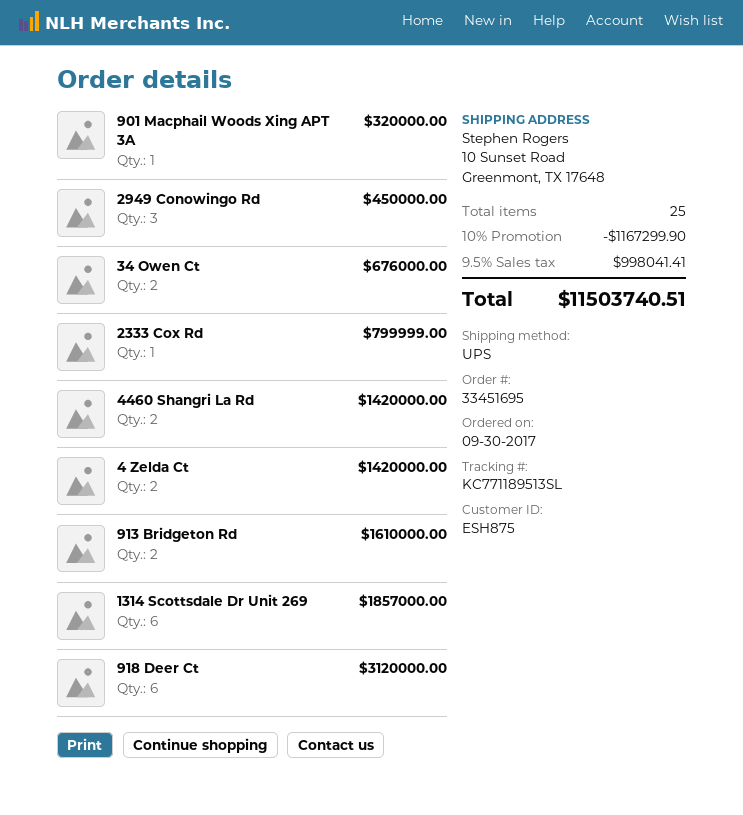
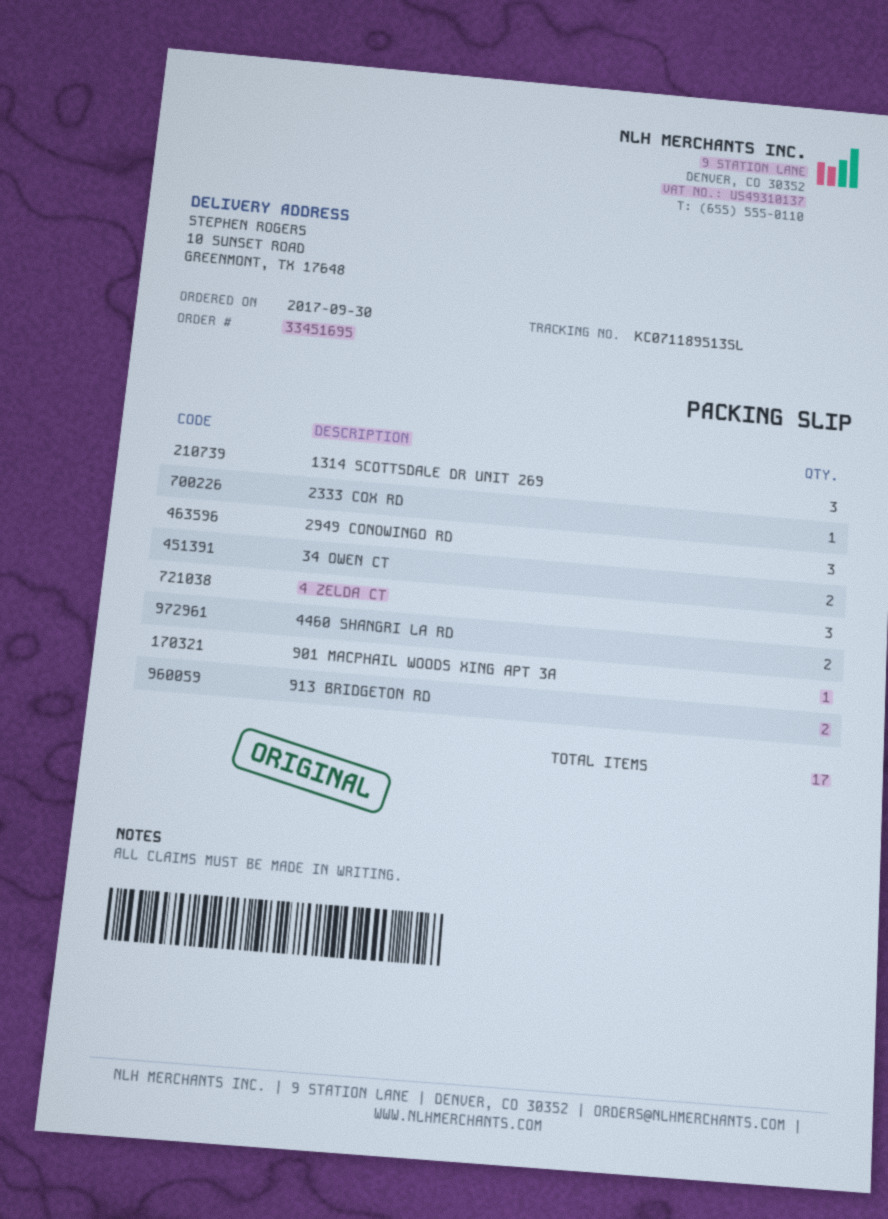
tracking number: KC771189513SL -> KC071189513SL
4 Zelda Ct: 2 -> 3
1314 Scottsdale Dr Unit 269: 6 -> 3
918 Deer Ct: 6 -> none
total quantity: 25 -> 17

